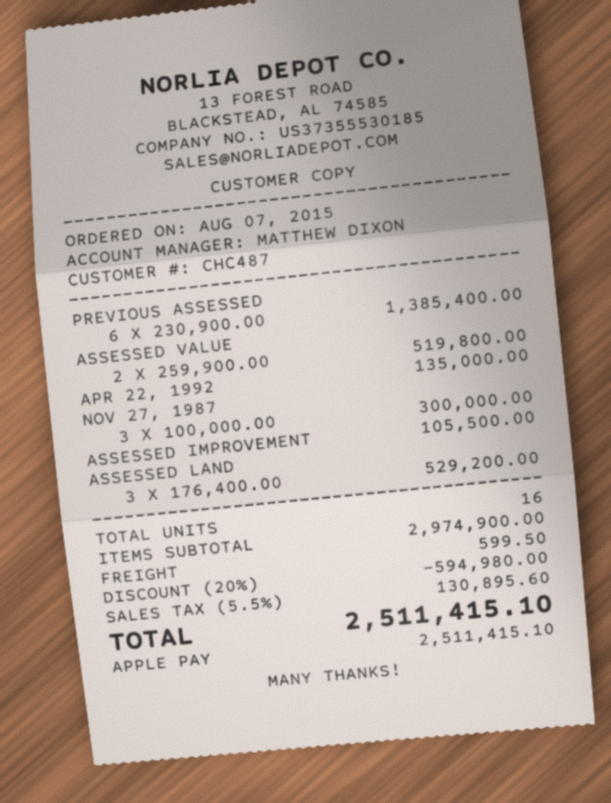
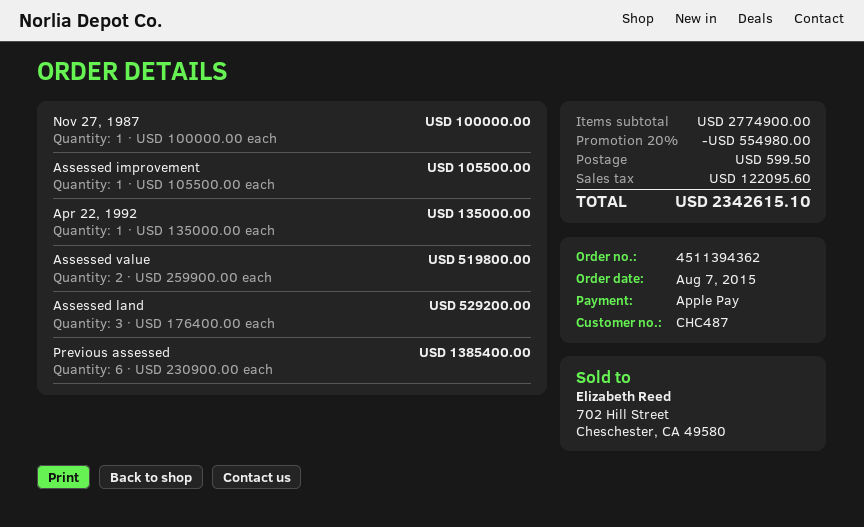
NOV 27, 1987: 3 x 100000.00 = 300000.00 -> 1 x 100000.00 = 100000.00
subtotal: 2974900.00 -> 2774900.00
discount: 20% = 594980.00 -> 20% = 554980.00
tax: 130895.60 -> 122095.60
total: 2511415.10 -> 2342615.10

